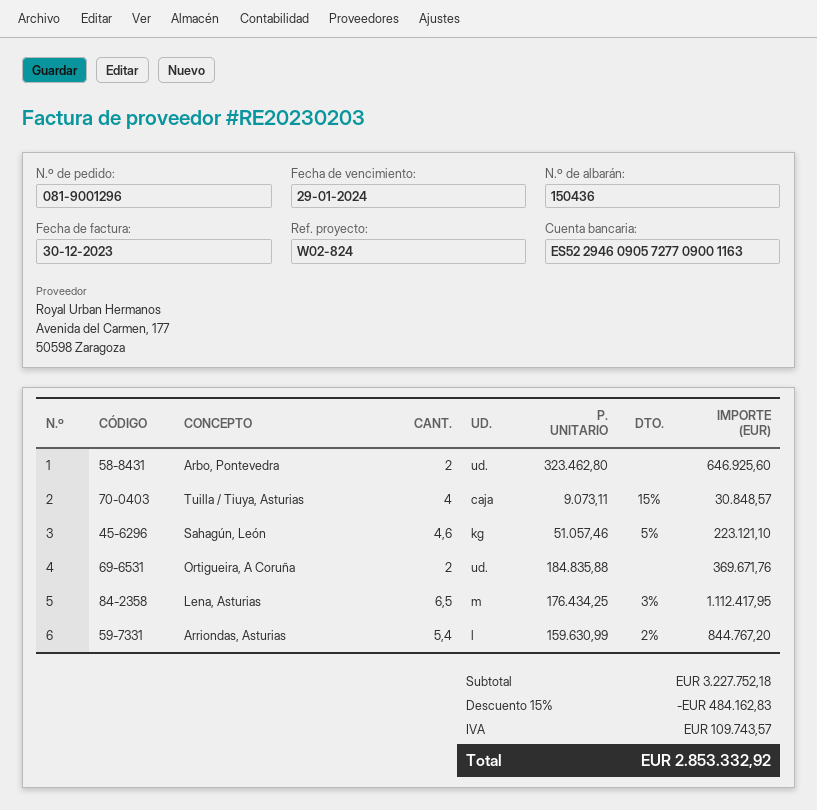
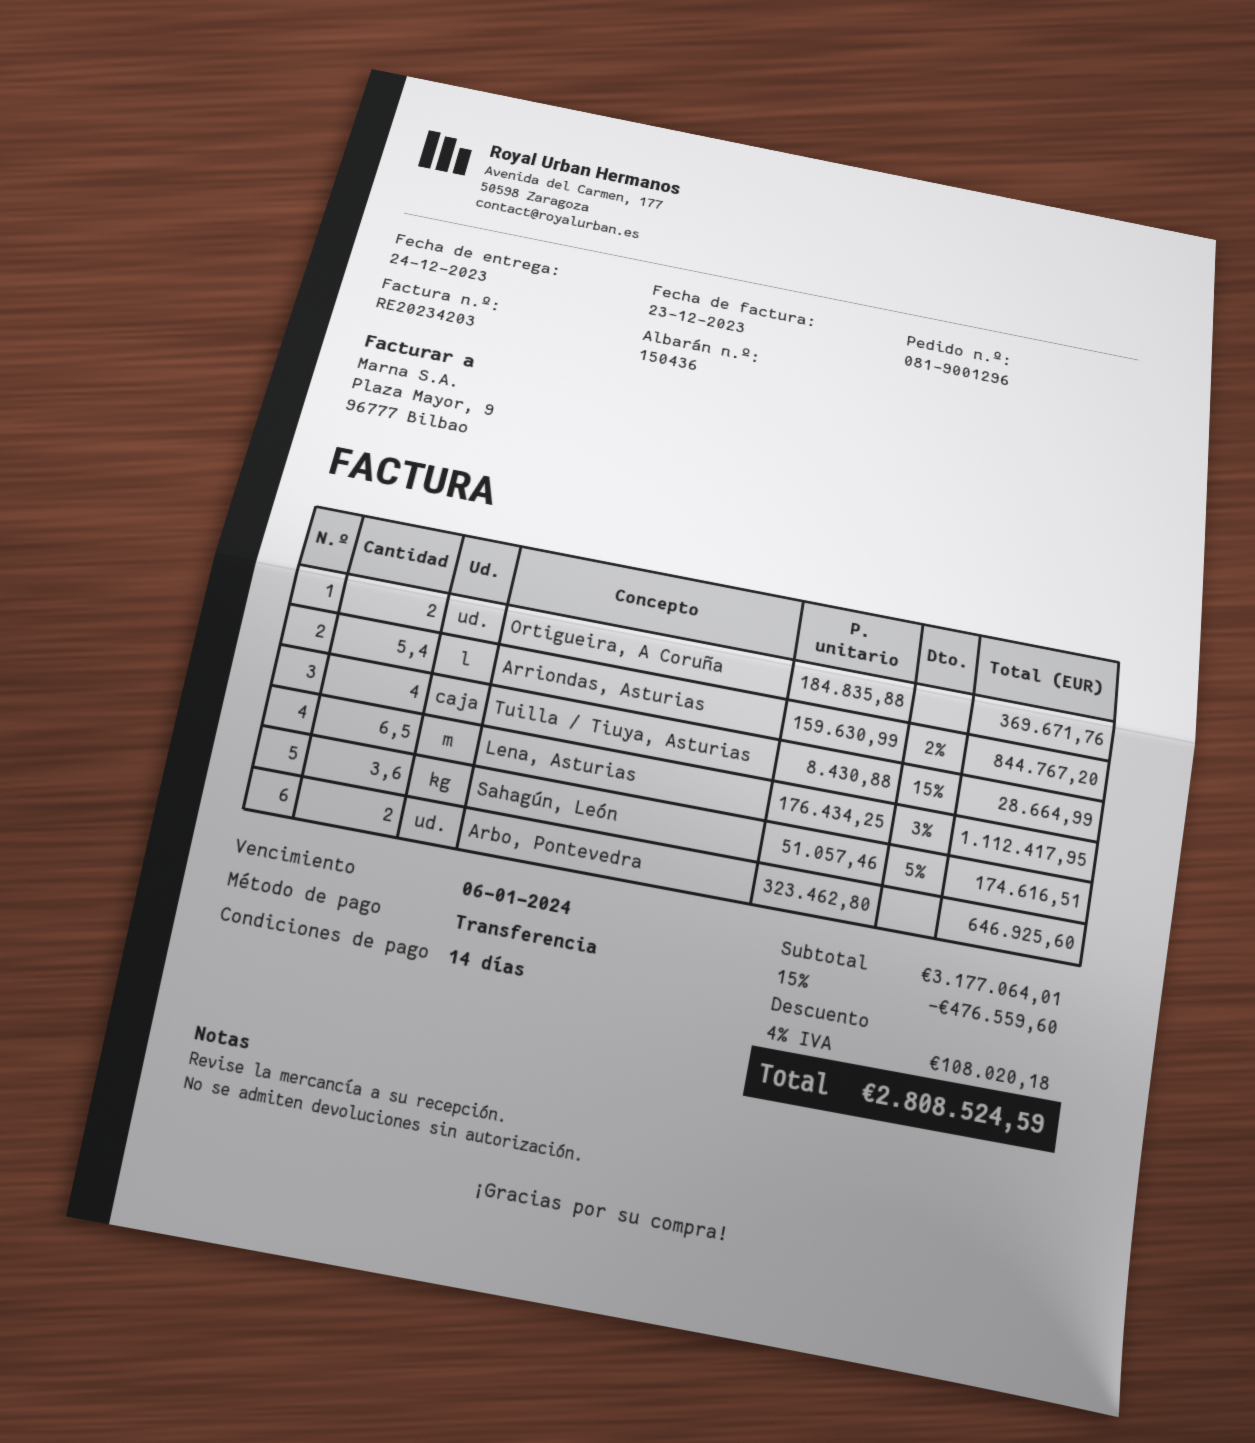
invoice number: RE20230203 -> RE20234203
invoice date: 2023-12-30 -> 2023-12-23
due date: 2024-01-29 -> 2024-01-06
Tuilla / Tiuya, Asturias: 4 x 9073.11 - 15% = 30848.57 -> 4 x 8430.88 - 15% = 28664.99
Sahagún, León: 4.6 x 51057.46 - 5% = 223121.10 -> 3.6 x 51057.46 - 5% = 174616.51
subtotal: 3227752.18 -> 3177064.01
discount: 15% = 484162.83 -> 15% = 476559.60
tax: 109743.57 -> 108020.18
total: 2853332.92 -> 2808524.59

